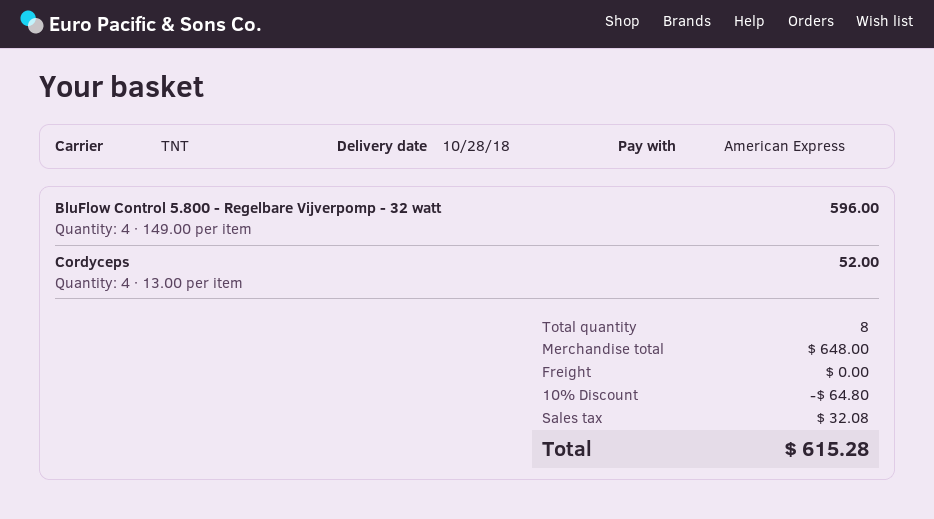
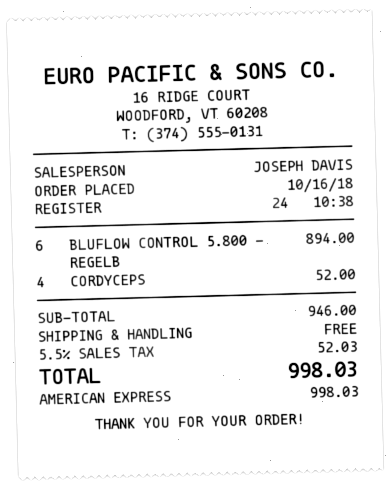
BluFlow Control 5.800 - Regelbare Vijverpomp - 32 watt: 4 for 596.00 -> 6 for 894.00
subtotal: 648.00 -> 946.00
discount: 10% = 64.80 -> none
tax: 32.08 -> 52.03
total: 615.28 -> 998.03

